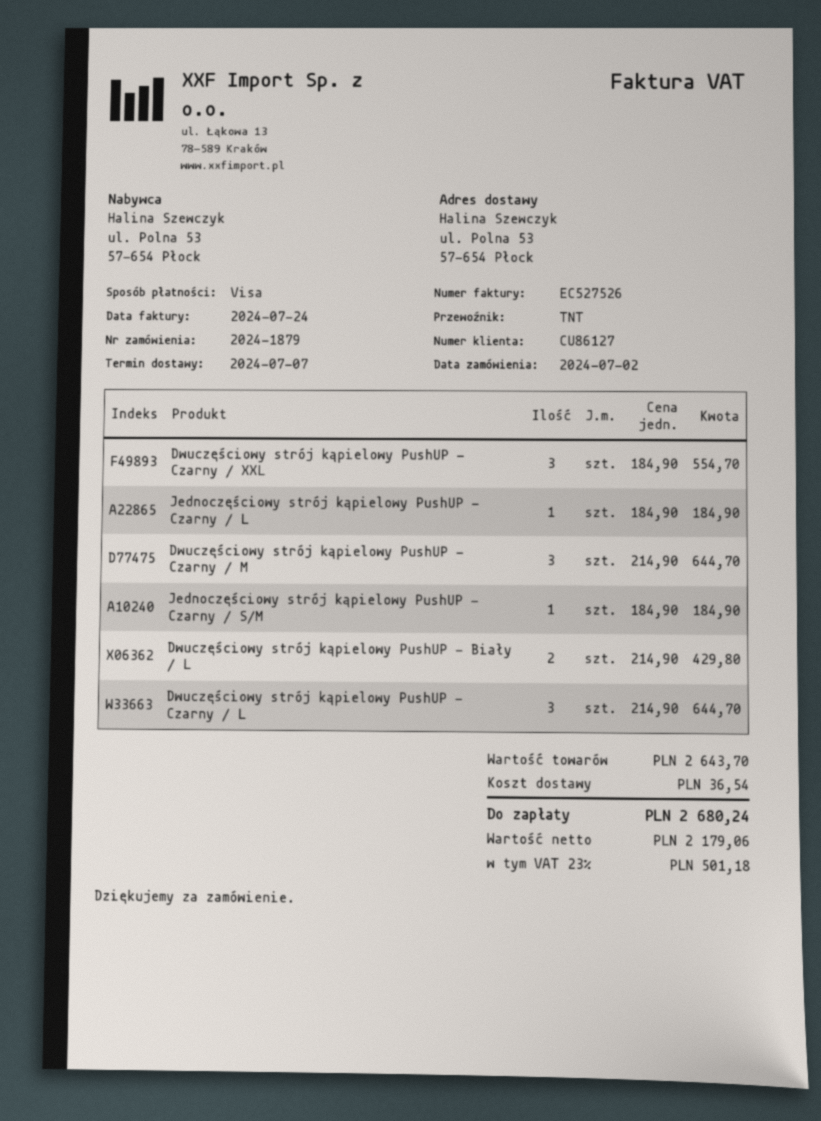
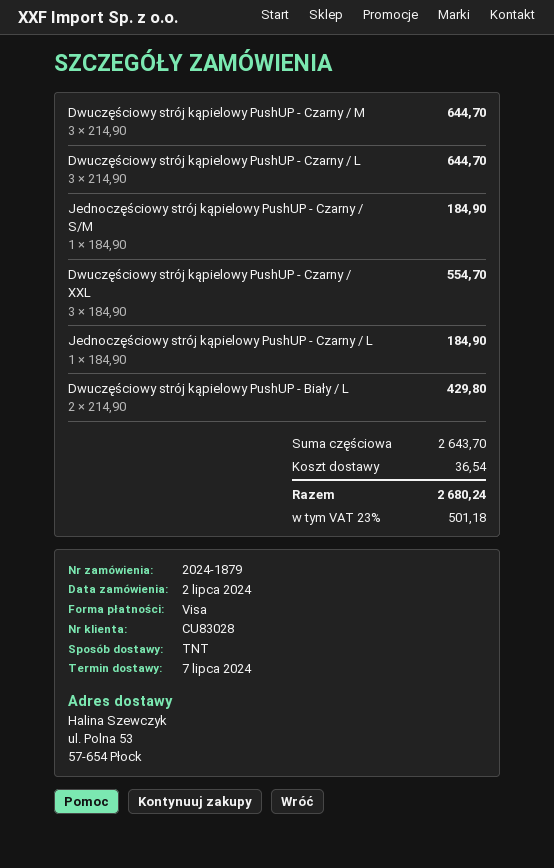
customer number: CU86127 -> CU83028

